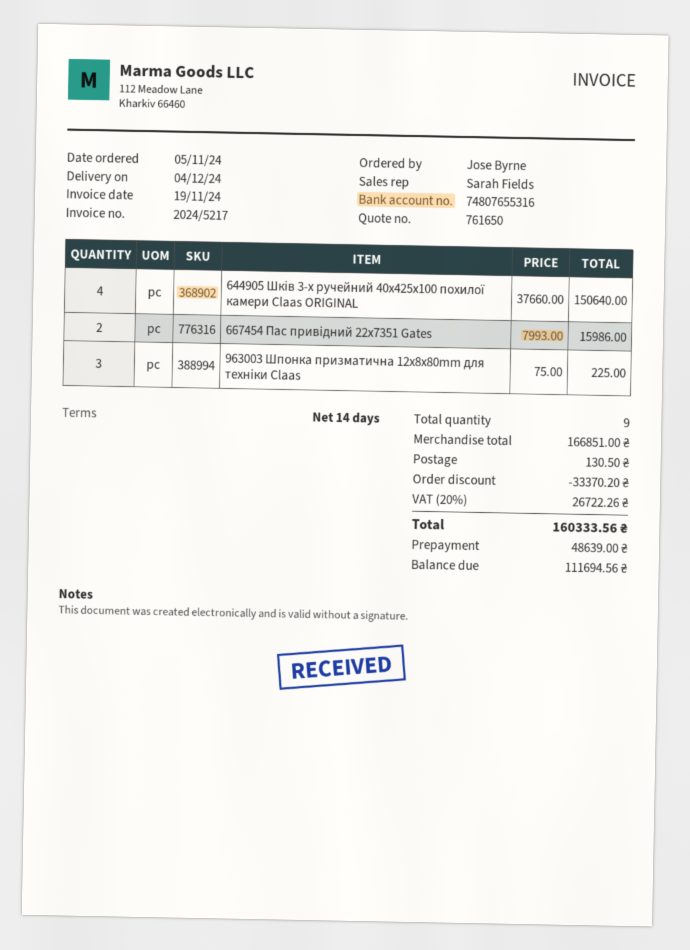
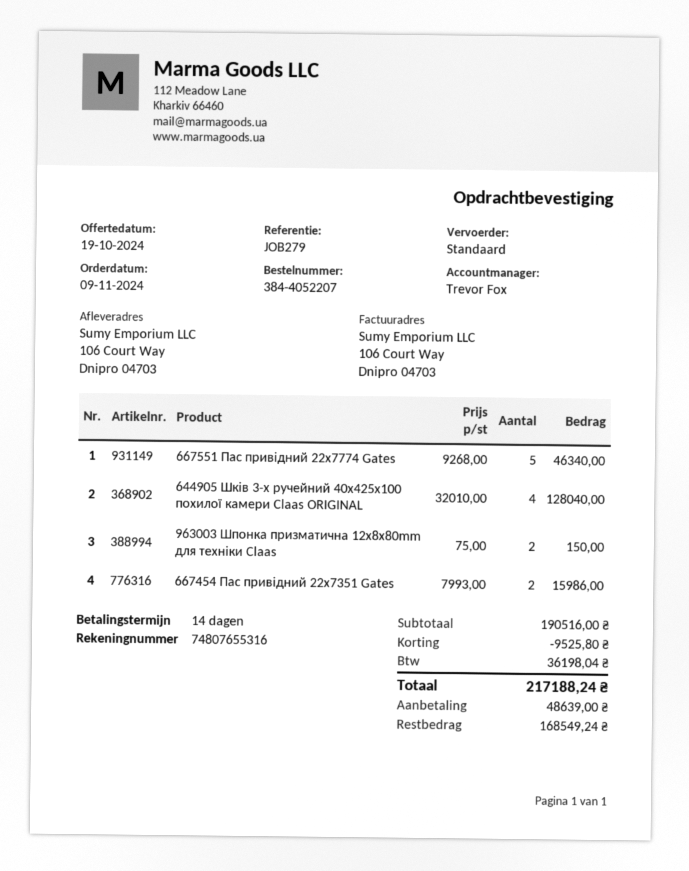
order date: 2024-11-05 -> 2024-11-09
sales rep: Sarah Fields -> Trevor Fox
644905 Шків 3-х ручейний 40х425х100 похилої камери Claas ORIGINAL: 4 x 37660.00 = 150640.00 -> 4 x 32010.00 = 128040.00
963003 Шпонка призматична 12х8х80mm для техніки Claas: 3 x 75.00 = 225.00 -> 2 x 75.00 = 150.00
667551 Пас привідний 22х7774 Gates: none -> 5 x 9268.00 = 46340.00
subtotal: 166851.00 -> 190516.00
discount: 33370.20 -> 9525.80
shipping: 130.50 -> none
tax: 26722.26 -> 36198.04
total: 160333.56 -> 217188.24
balance: 111694.56 -> 168549.24

